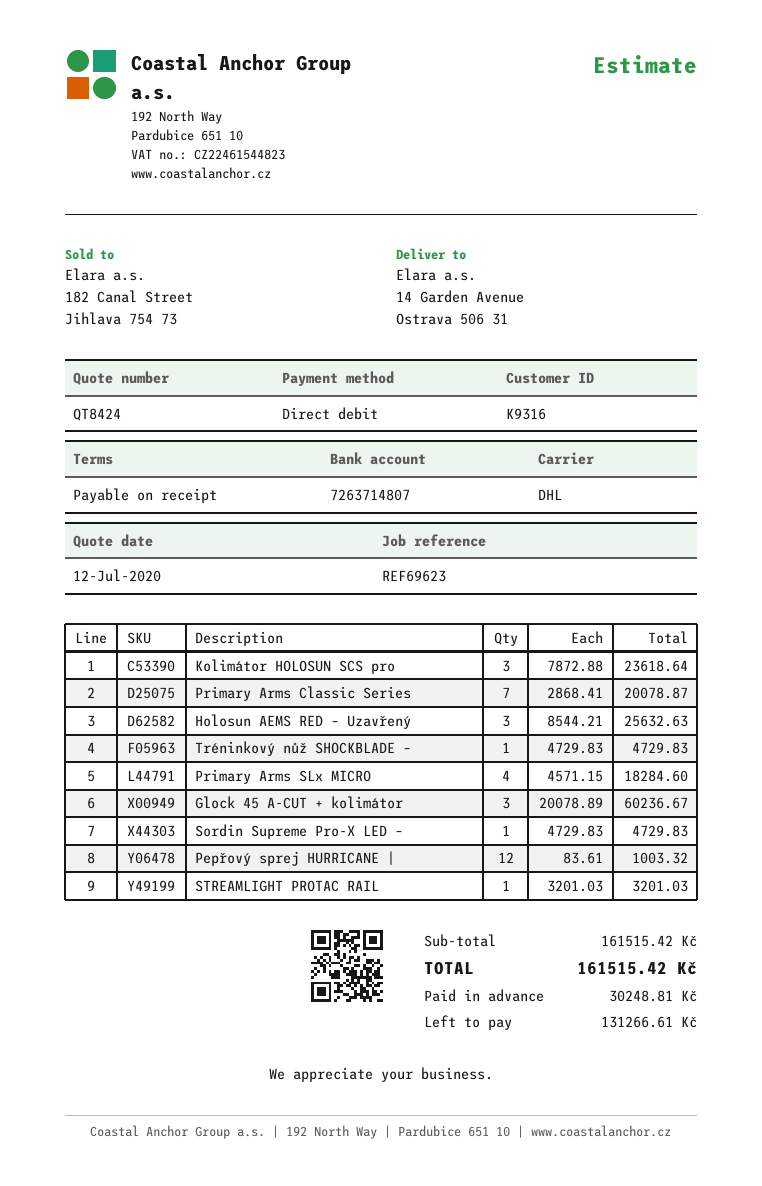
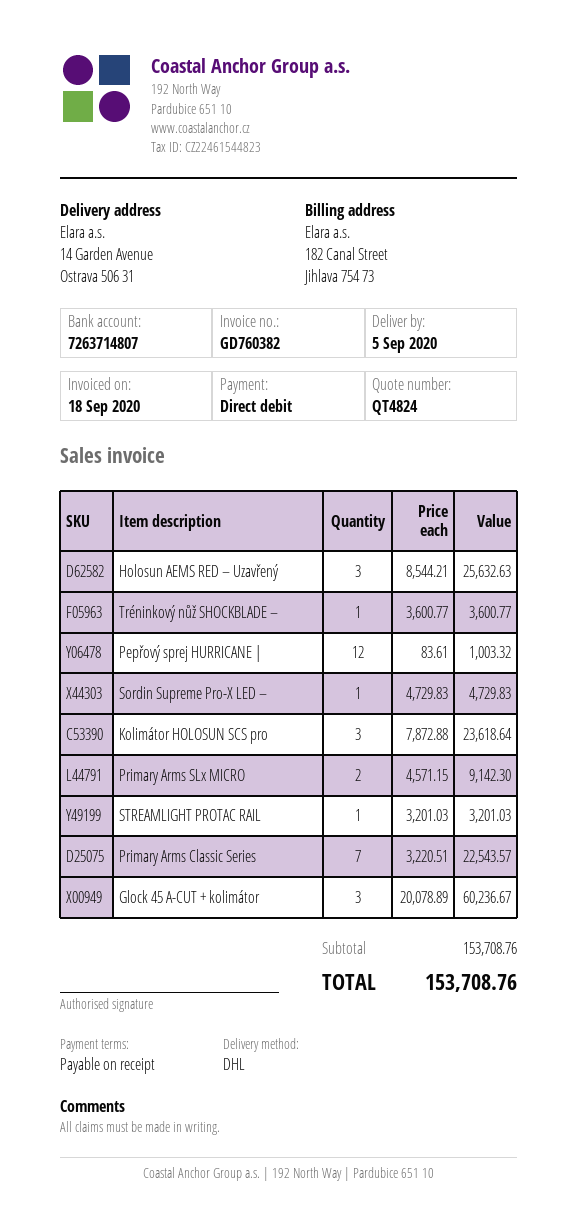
quote number: QT8424 -> QT4824
Primary Arms Classic Series: 7 x 2868.41 = 20078.87 -> 7 x 3220.51 = 22543.57
Tréninkový nůž SHOCKBLADE –: 1 x 4729.83 = 4729.83 -> 1 x 3600.77 = 3600.77
Primary Arms SLx MICRO: 4 x 4571.15 = 18284.60 -> 2 x 4571.15 = 9142.30
subtotal: 161515.42 -> 153708.76
total: 161515.42 -> 153708.76

